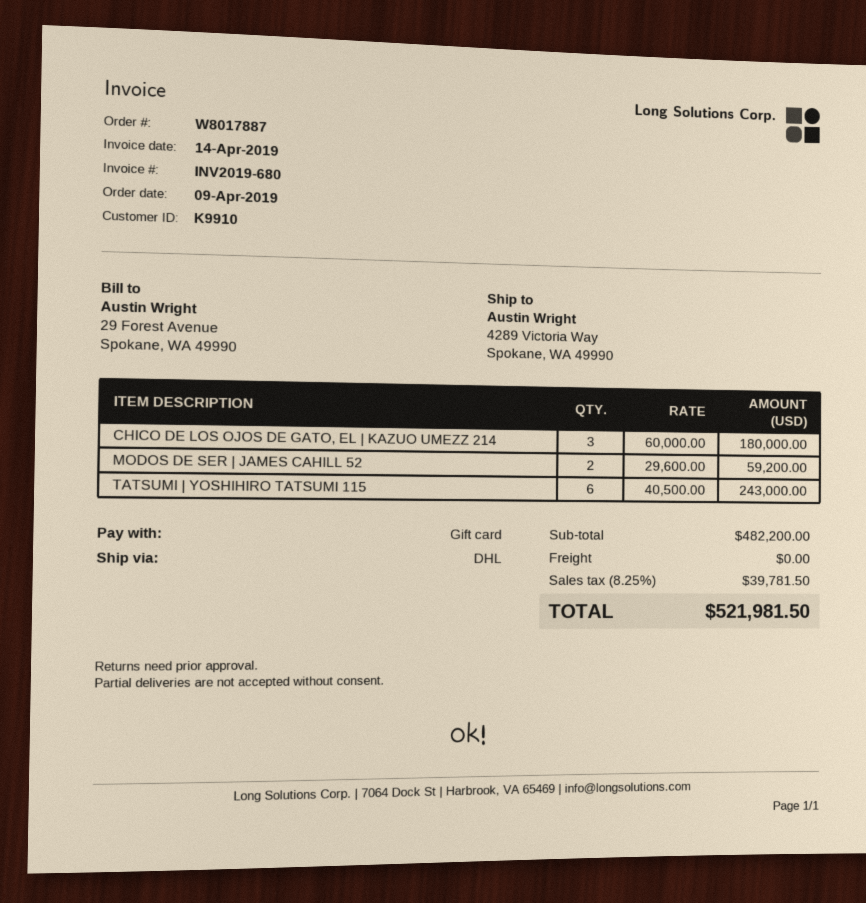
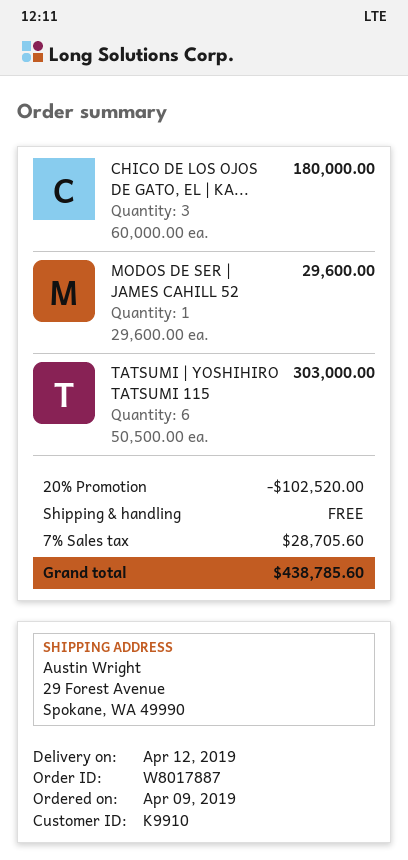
ship to: 4289 Victoria Way, Spokane, WA 49990 -> 29 Forest Avenue, Spokane, WA 49990
MODOS DE SER | JAMES CAHILL 52: 2 x 29600.00 = 59200.00 -> 1 x 29600.00 = 29600.00
TATSUMI | YOSHIHIRO TATSUMI 115: 6 x 40500.00 = 243000.00 -> 6 x 50500.00 = 303000.00
discount: none -> 20% = 102520.00
tax: 8.25% = 39781.50 -> 7% = 28705.60
total: 521981.50 -> 438785.60

